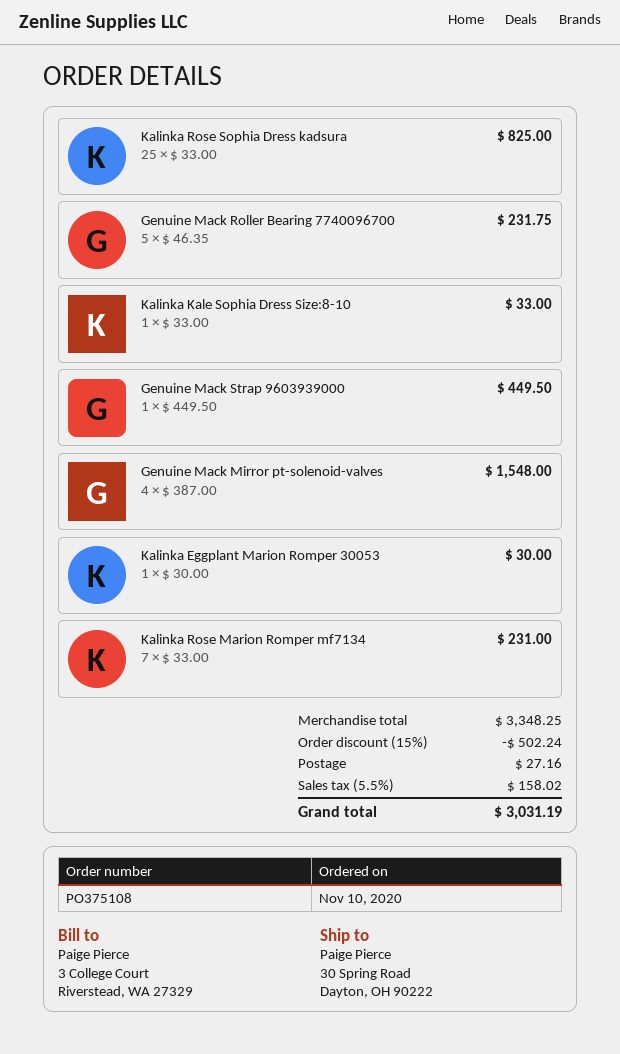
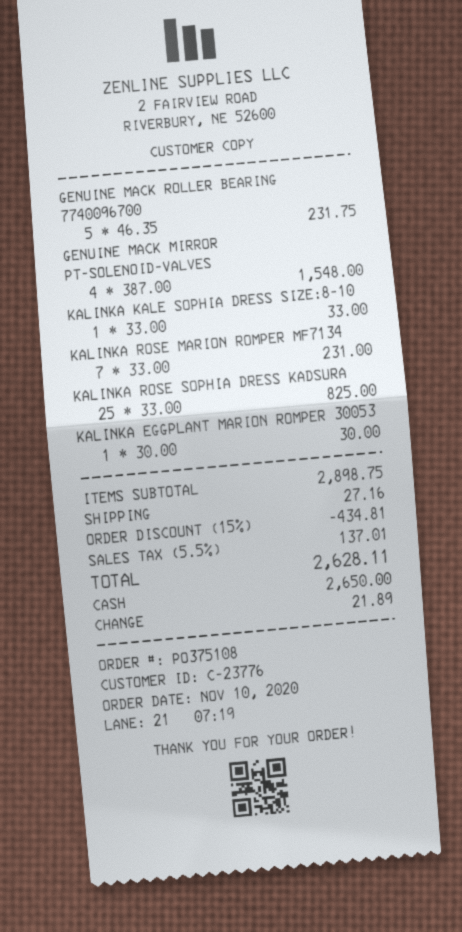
Genuine Mack Strap 9603939000: 1 x 449.50 = 449.50 -> none
subtotal: 3348.25 -> 2898.75
discount: 15% = 502.24 -> 15% = 434.81
tax: 5.5% = 158.02 -> 5.5% = 137.01
total: 3031.19 -> 2628.11

